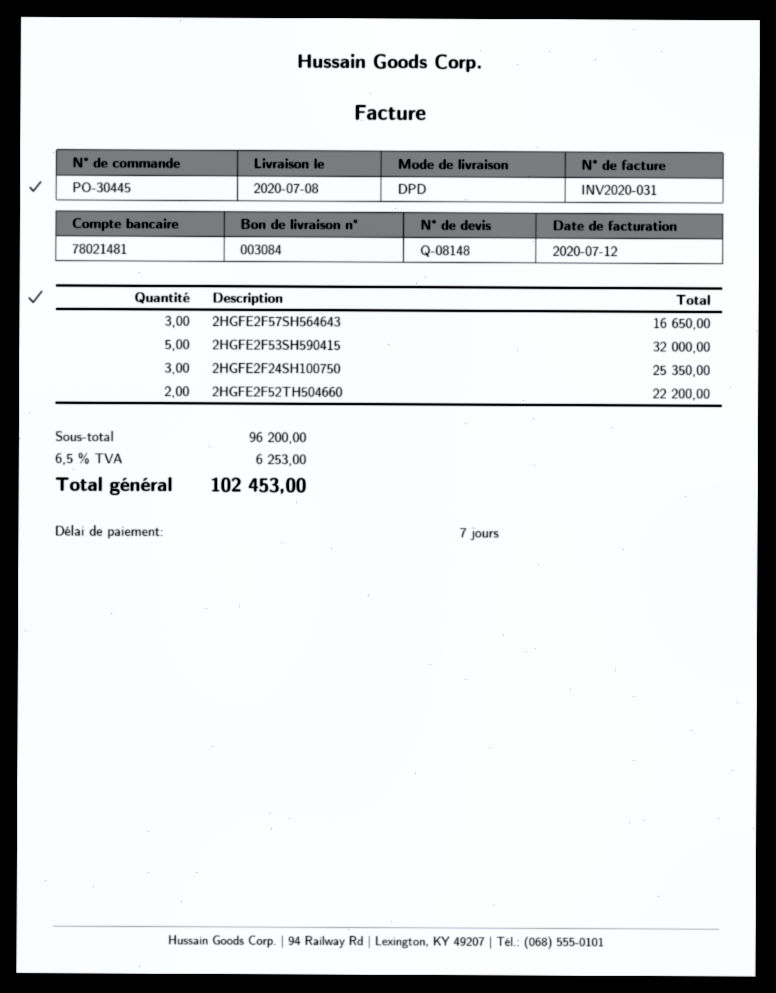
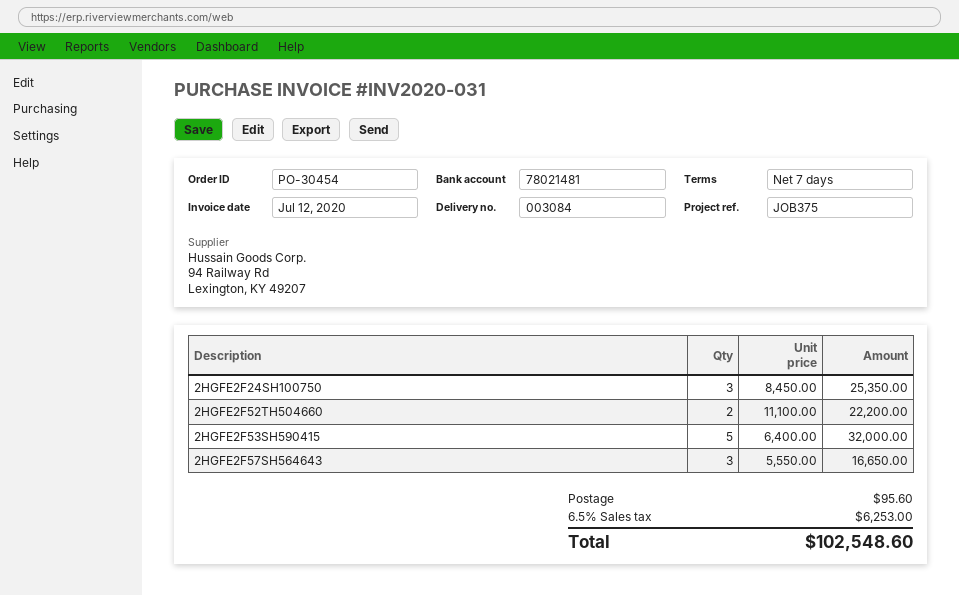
order number: PO-30445 -> PO-30454
shipping: none -> 95.60
total: 102453.00 -> 102548.60

